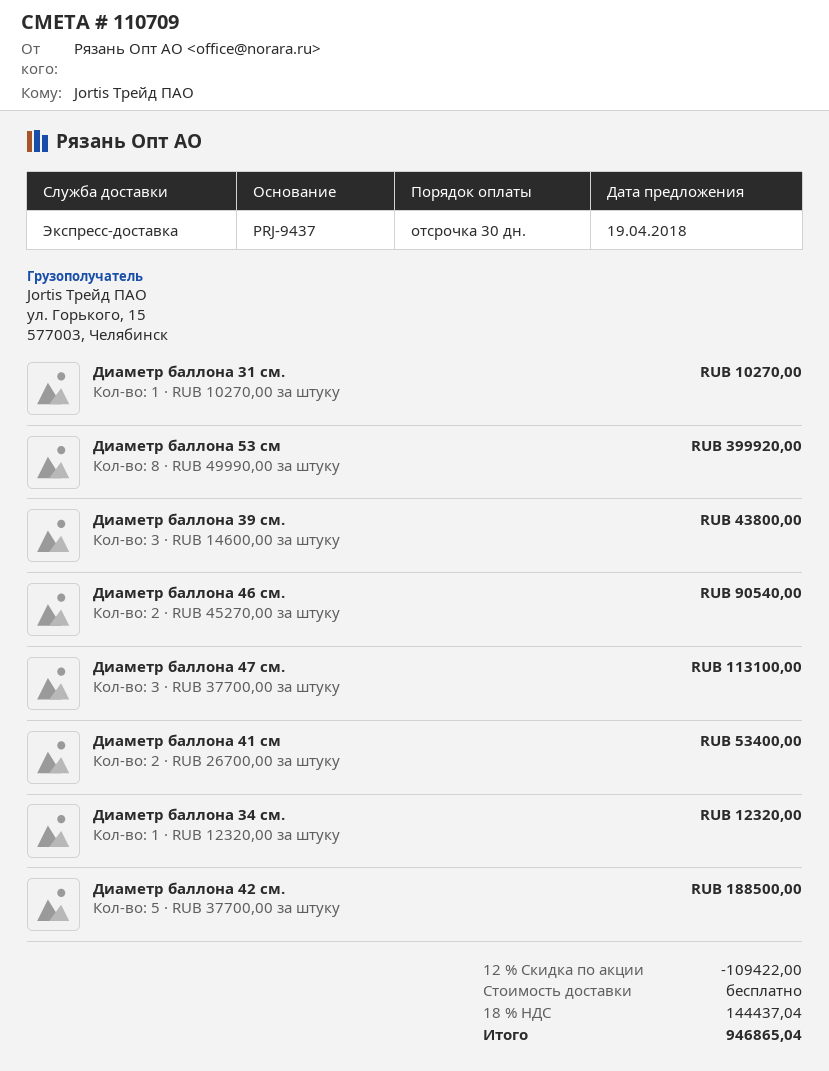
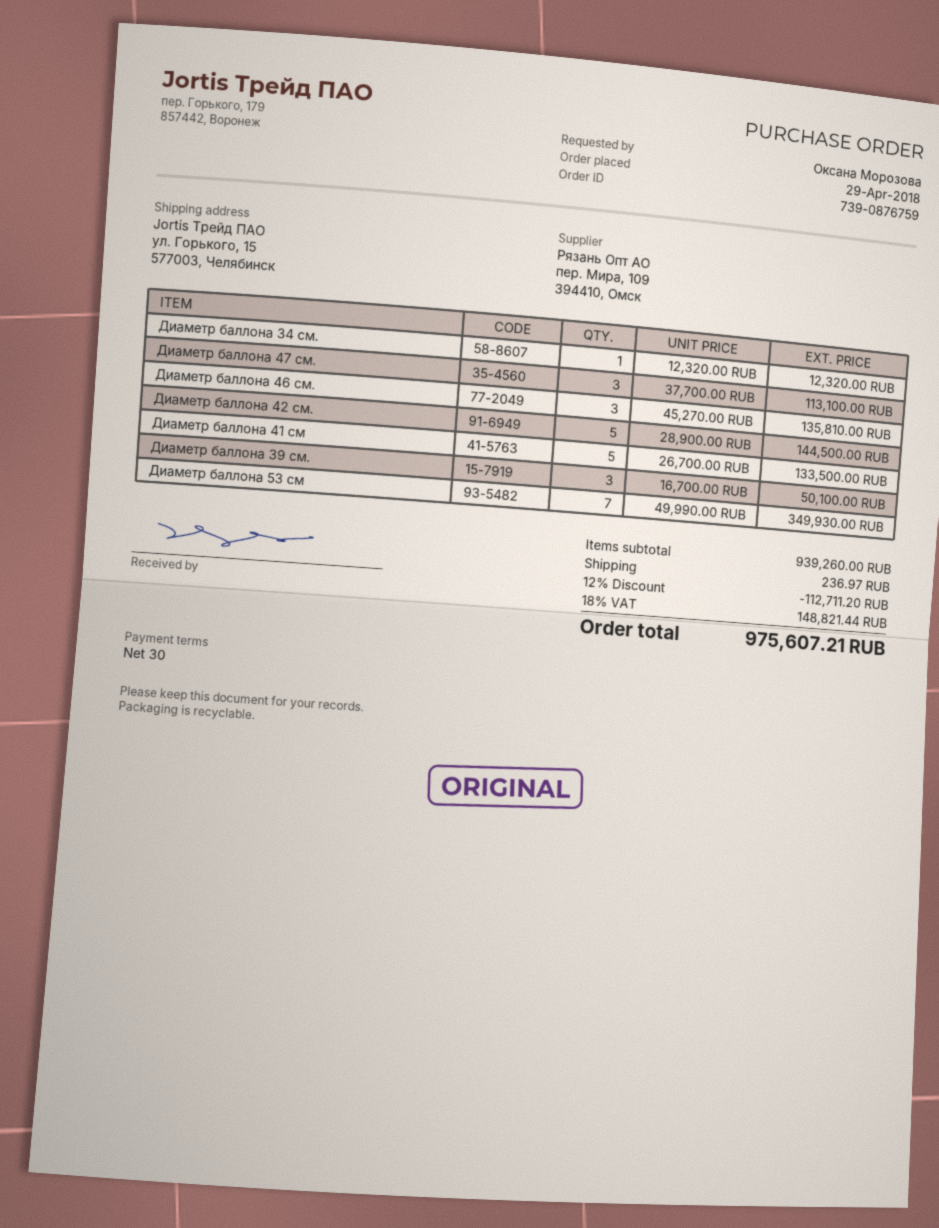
Диаметр баллона 31 см.: 1 x 10270.00 = 10270.00 -> none
Диаметр баллона 53 см: 8 x 49990.00 = 399920.00 -> 7 x 49990.00 = 349930.00
Диаметр баллона 39 см.: 3 x 14600.00 = 43800.00 -> 3 x 16700.00 = 50100.00
Диаметр баллона 46 см.: 2 x 45270.00 = 90540.00 -> 3 x 45270.00 = 135810.00
Диаметр баллона 41 см: 2 x 26700.00 = 53400.00 -> 5 x 26700.00 = 133500.00
Диаметр баллона 42 см.: 5 x 37700.00 = 188500.00 -> 5 x 28900.00 = 144500.00
discount: 12% = 109422.00 -> 12% = 112711.20
shipping: 0.00 -> 236.97
tax: 18% = 144437.04 -> 18% = 148821.44
total: 946865.04 -> 975607.21

